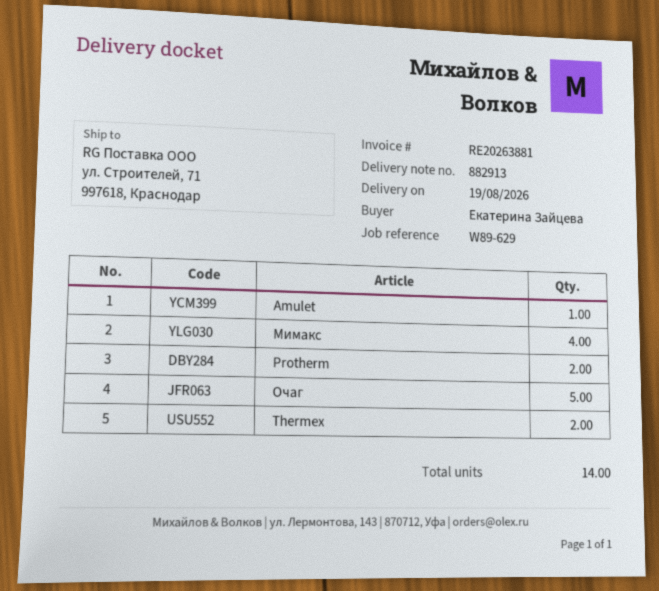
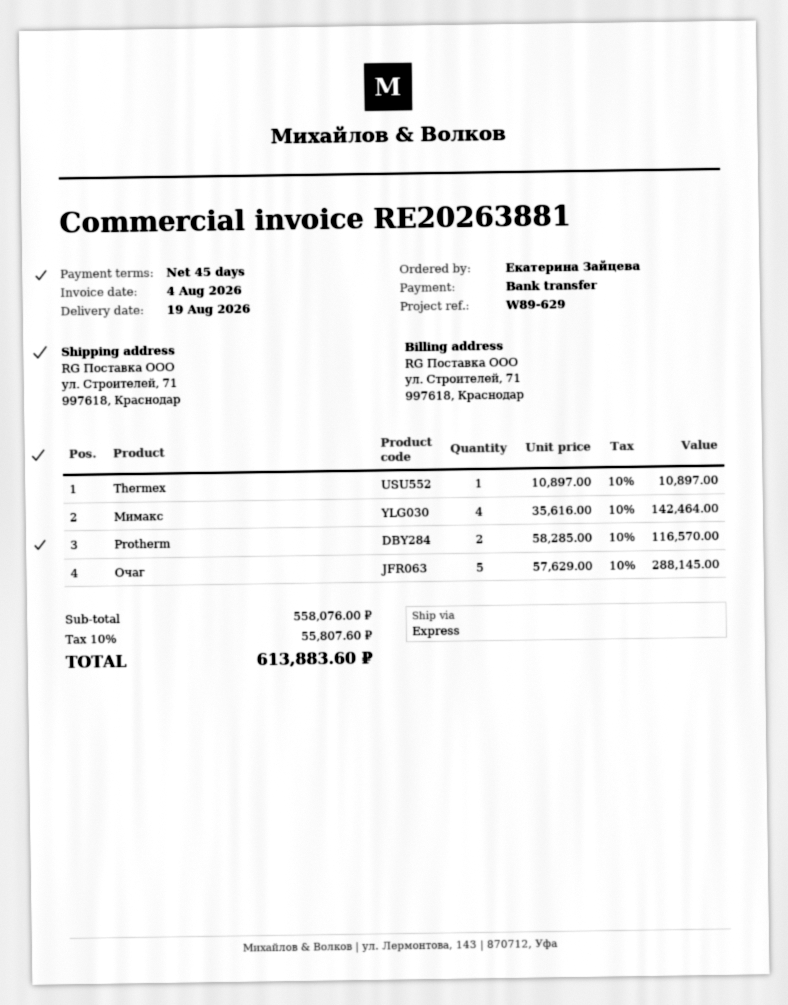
Amulet: 1 -> none
Thermex: 2 -> 1

